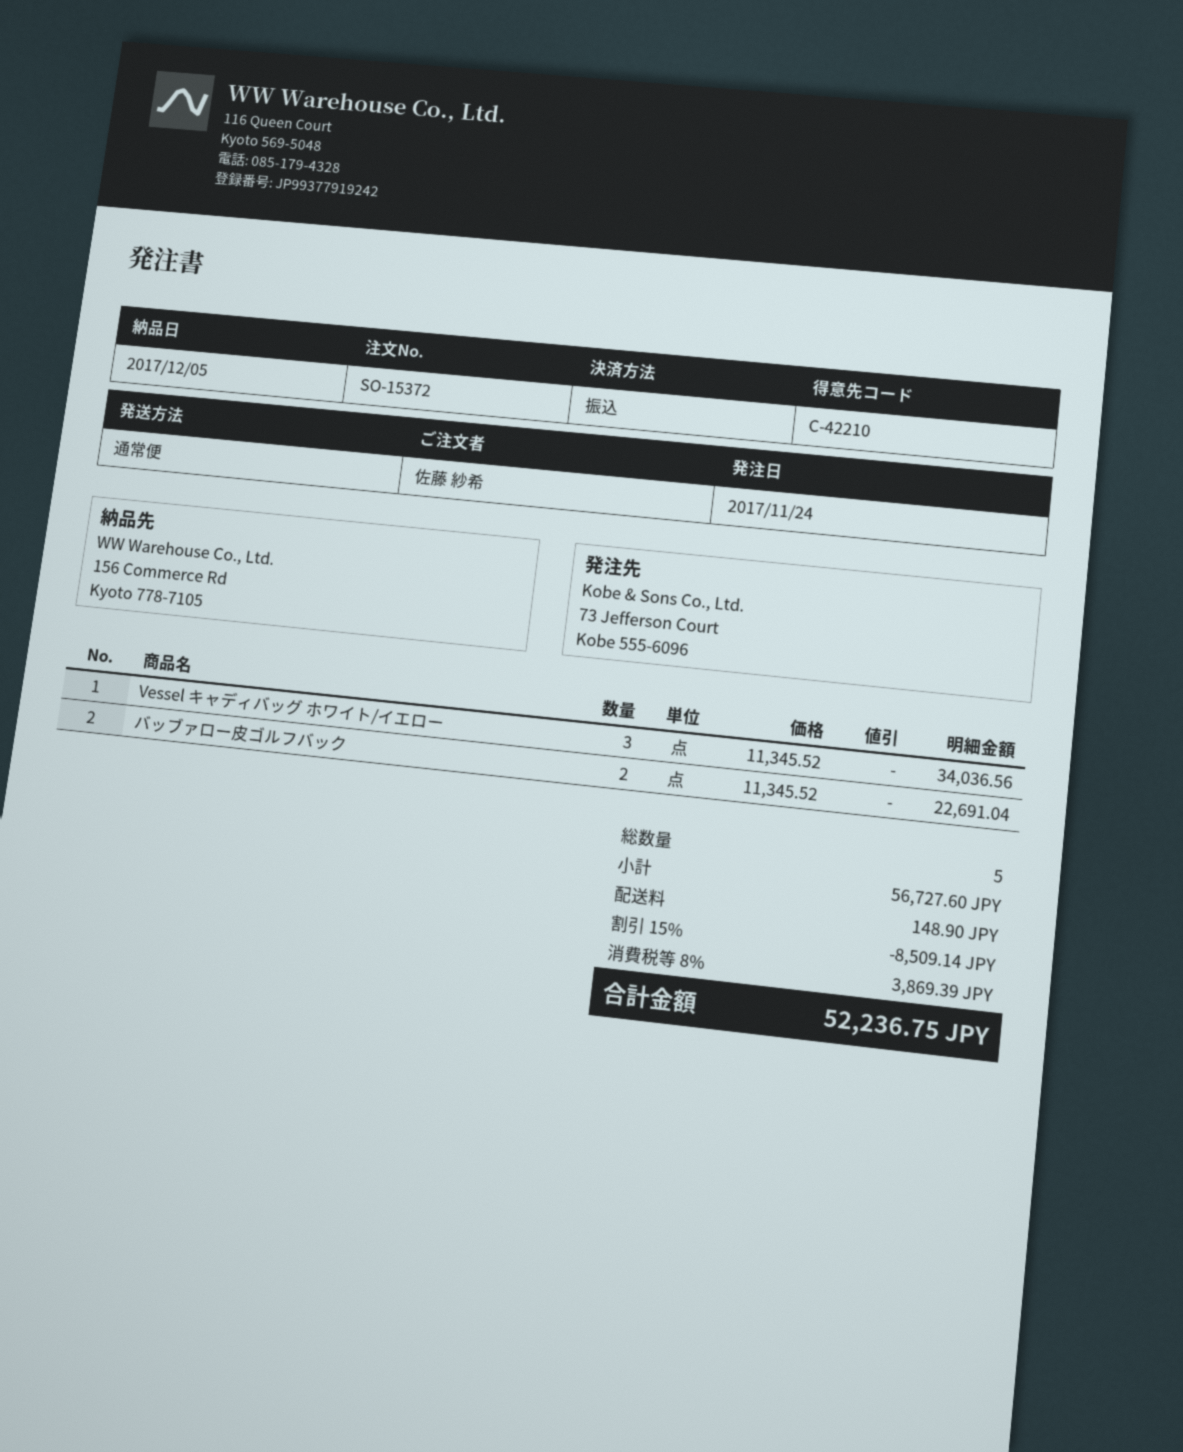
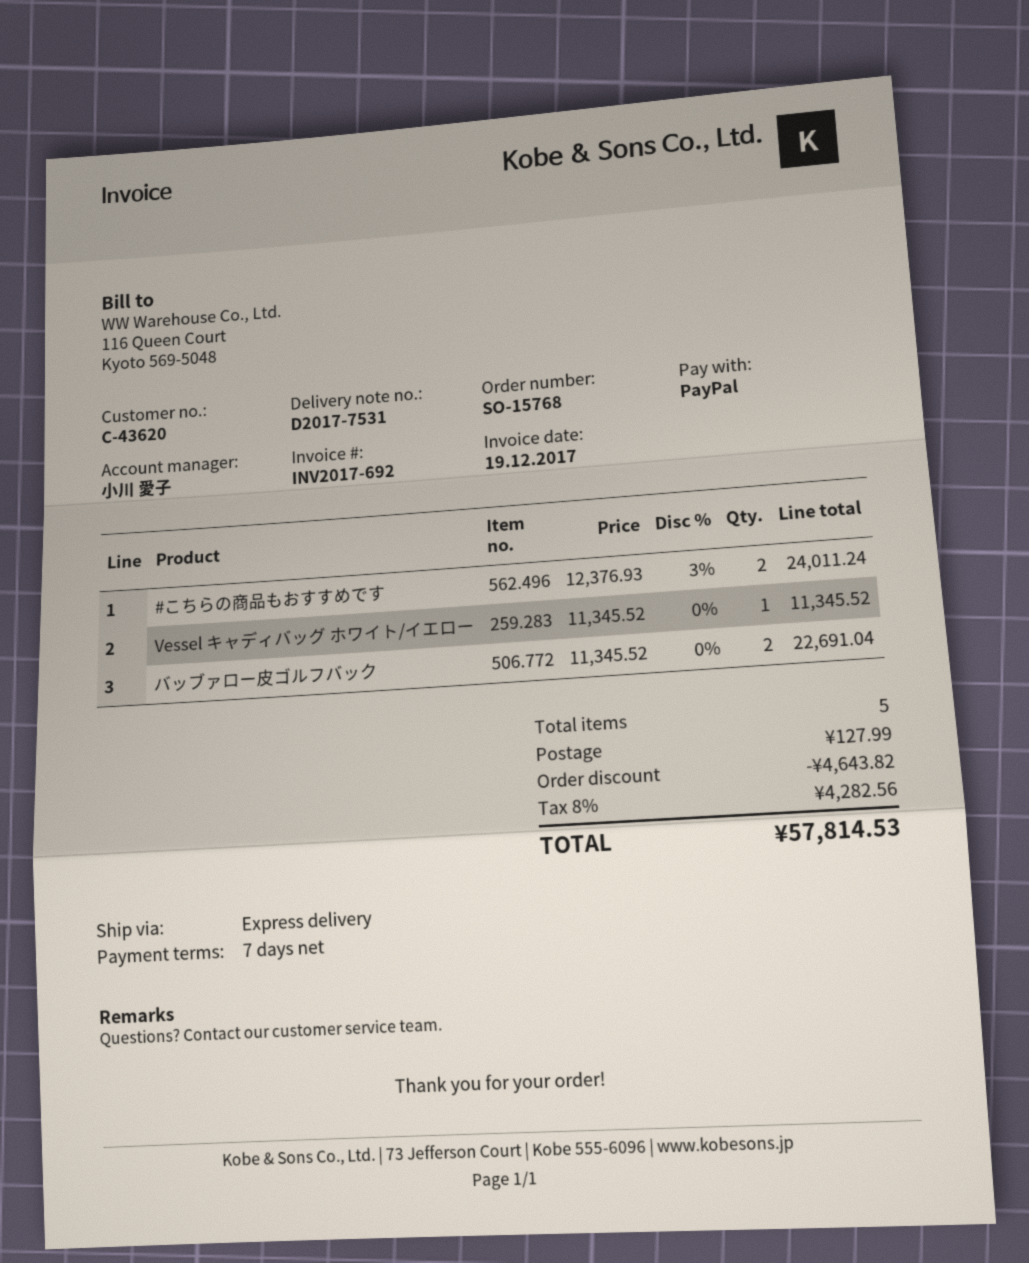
order number: SO-15372 -> SO-15768
customer number: C-42210 -> C-43620
payment method: bank transfer -> PayPal
shipping method: standard -> express
Vessel キャディバッグ ホワイト/イエロー: 3 x 11345.52 = 34036.56 -> 1 x 11345.52 = 11345.52
#こちらの商品もおすすめです: none -> 2 x 12376.93 - 3% = 24011.24
discount: 8509.14 -> 4643.82
shipping: 148.90 -> 127.99
tax: 8% = 3869.39 -> 8% = 4282.56
total: 52236.75 -> 57814.53

